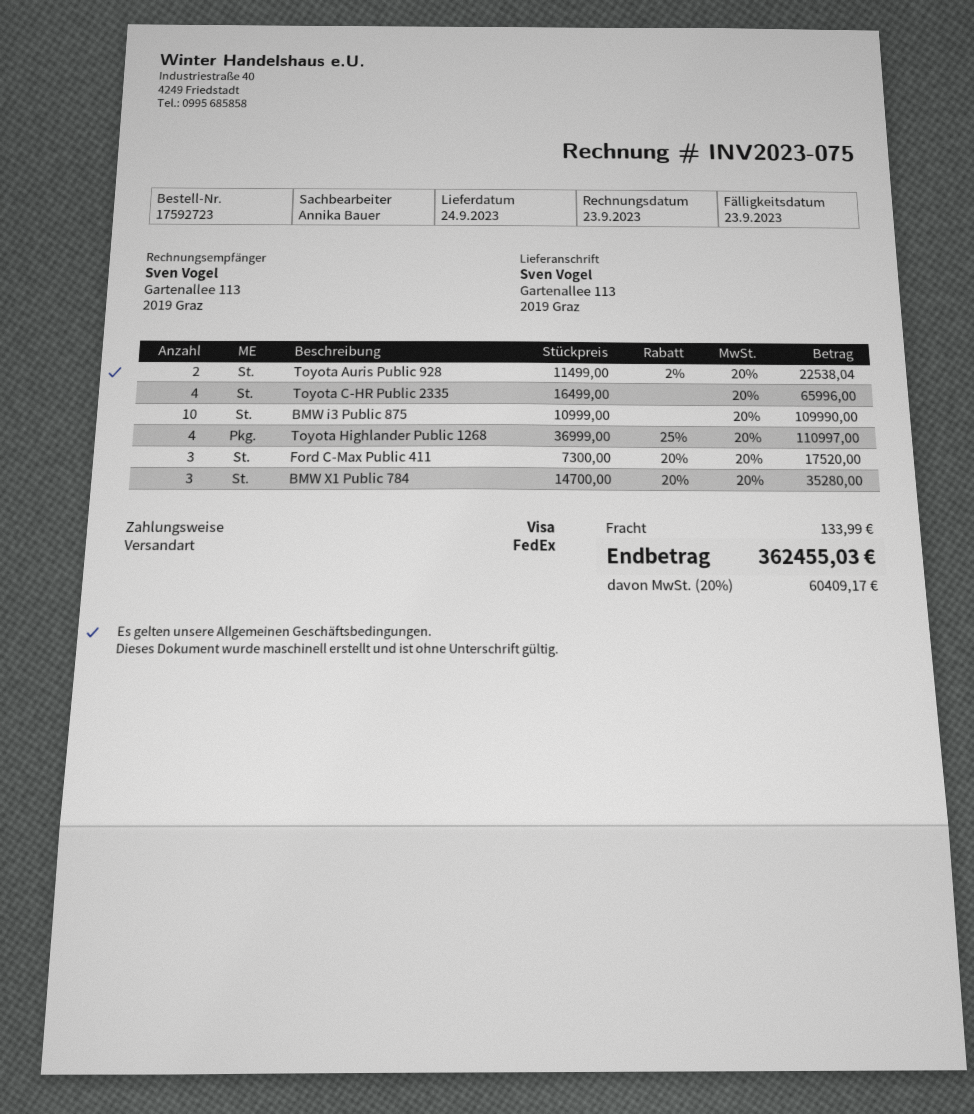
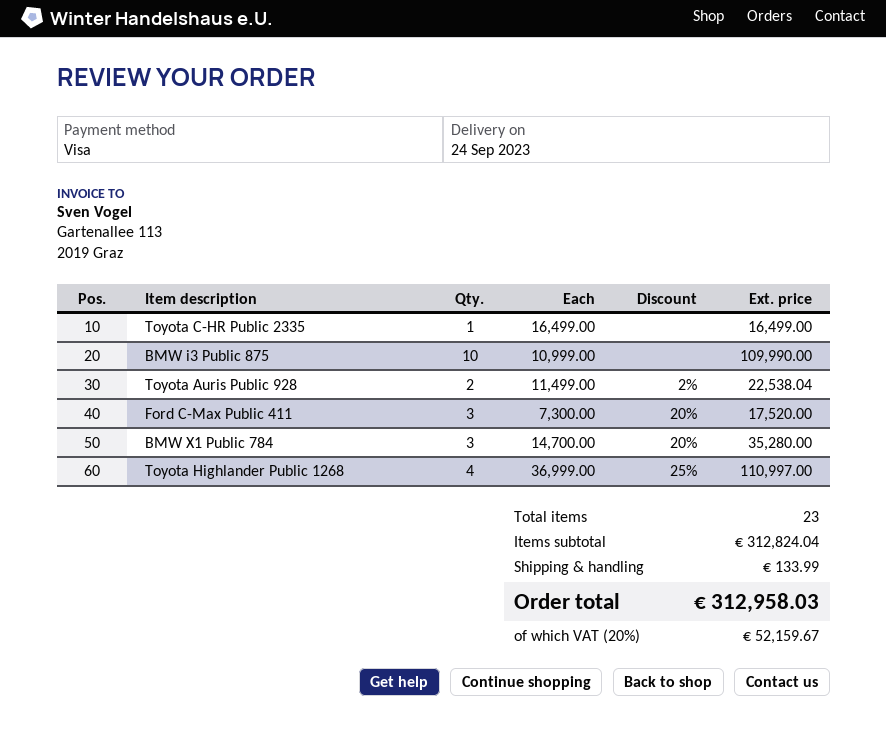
Toyota C-HR Public 2335: 4 x 16499.00 = 65996.00 -> 1 x 16499.00 = 16499.00
tax: 20% = 60409.17 -> 20% = 52159.67
total: 362455.03 -> 312958.03

